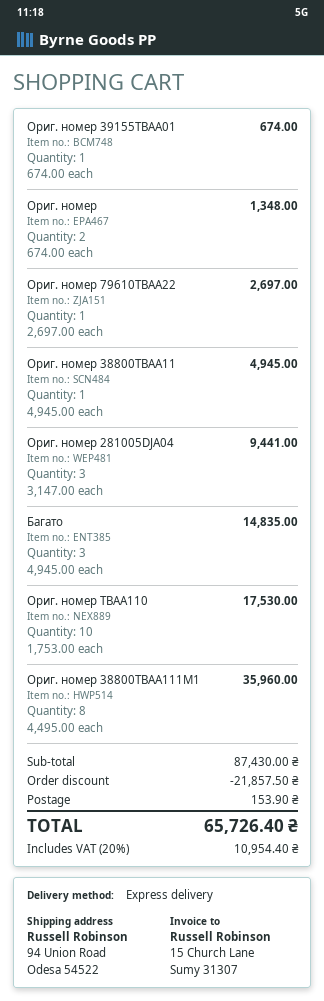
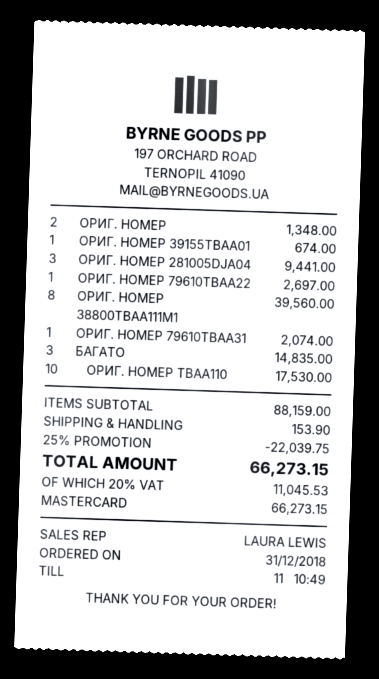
Ориг. номер 38800TBAA11: 1 for 4945.00 -> none
Ориг. номер 38800TBAA111M1: 8 for 35960.00 -> 8 for 39560.00
ОРИГ. НОМЕР 79610TBAA31: none -> 1 for 2074.00
subtotal: 87430.00 -> 88159.00
discount: 21857.50 -> 22039.75
tax: 20% = 10954.40 -> 20% = 11045.53
total: 65726.40 -> 66273.15

